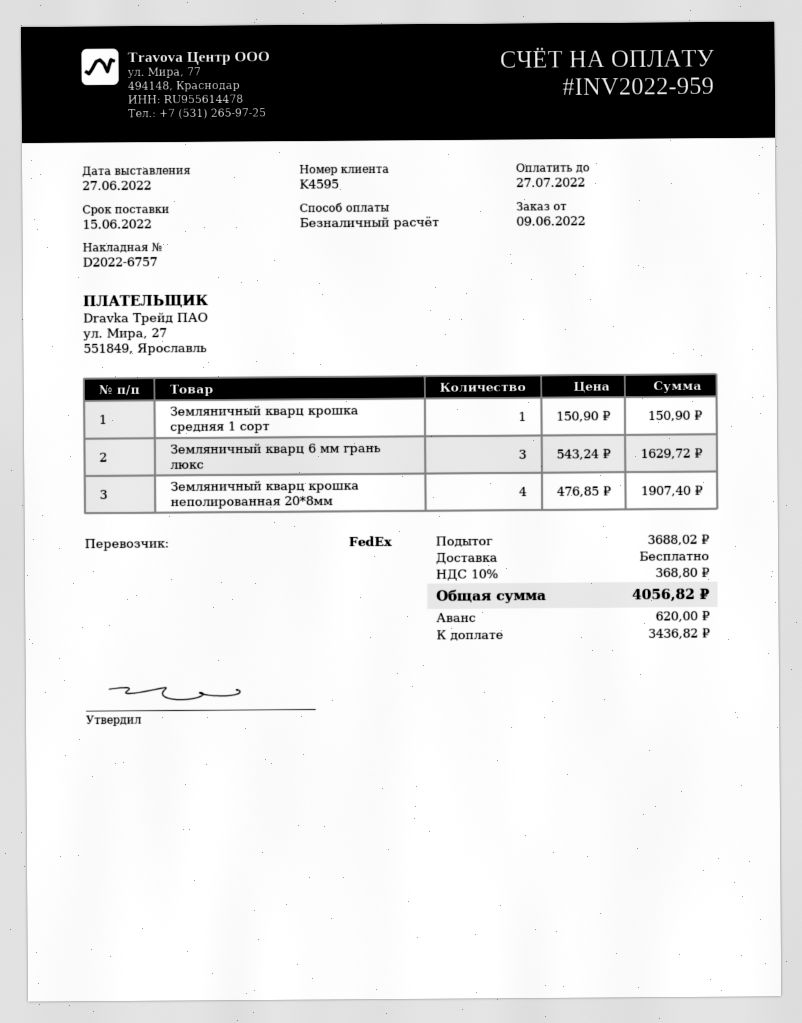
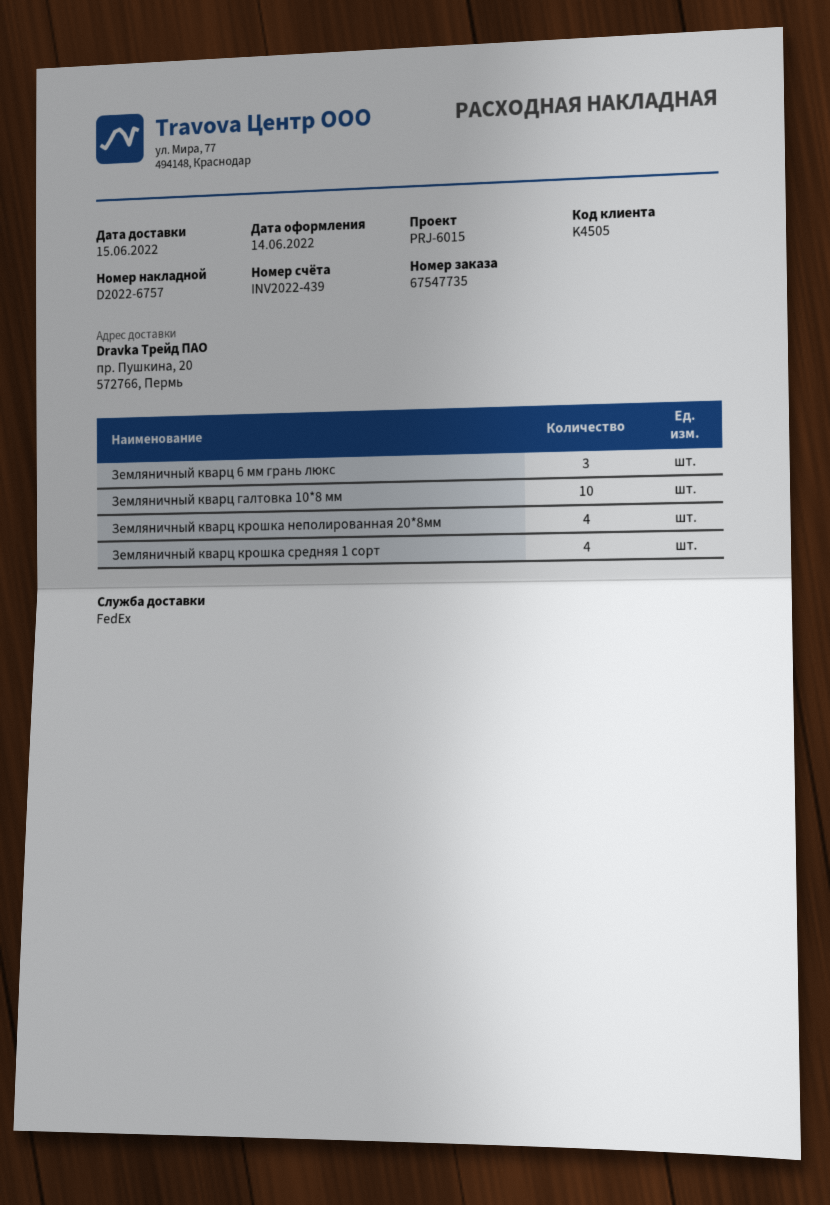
order date: 2022-06-09 -> 2022-06-14
invoice number: INV2022-959 -> INV2022-439
customer number: K4595 -> K4505
Земляничный кварц крошка средняя 1 сорт: 1 -> 4
Земляничный кварц галтовка 10*8 мм: none -> 10

